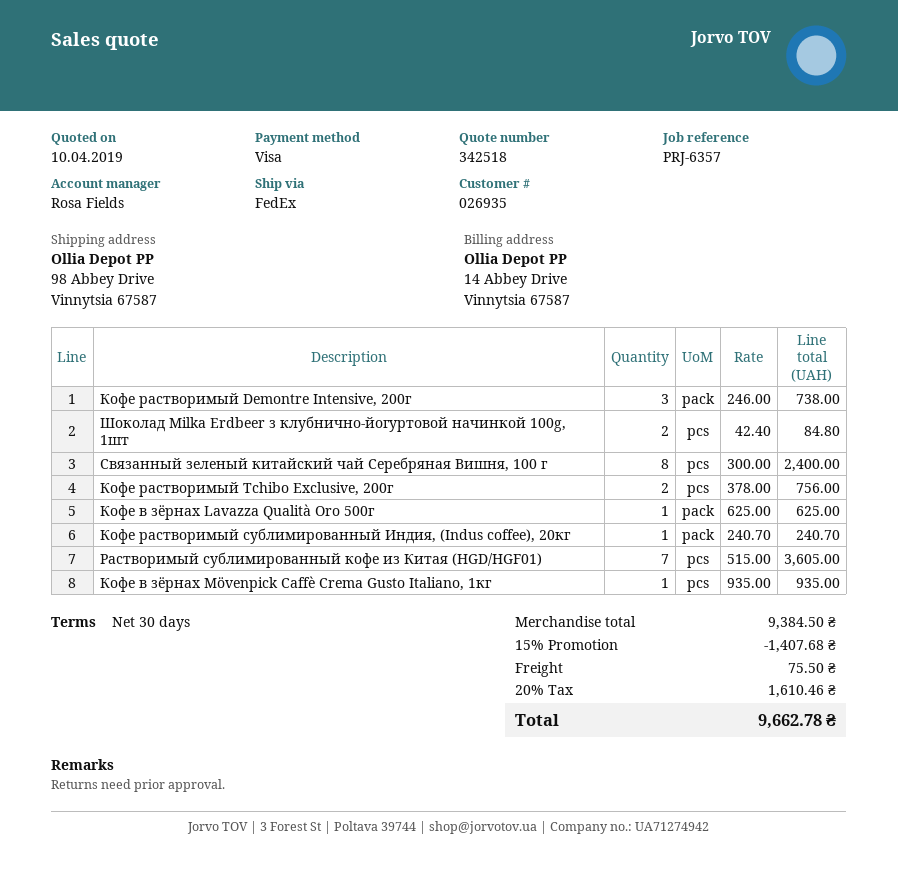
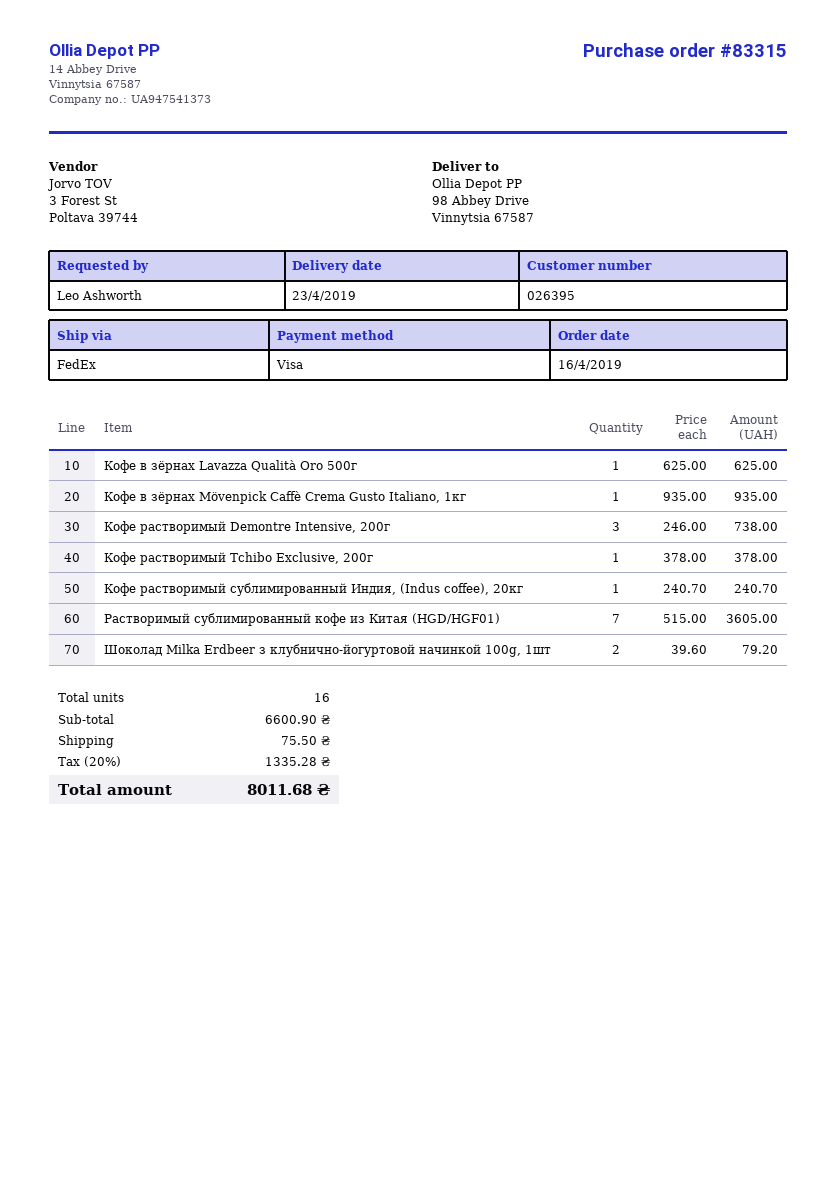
customer number: 026935 -> 026395
Шоколад Milka Erdbeer з клубнично-йогуртовой начинкой 100g, 1шт: 2 x 42.40 = 84.80 -> 2 x 39.60 = 79.20
Связанный зеленый китайский чай Серебряная Вишня, 100 г: 8 x 300.00 = 2400.00 -> none
Кофе растворимый Tchibo Exclusive, 200г: 2 x 378.00 = 756.00 -> 1 x 378.00 = 378.00
subtotal: 9384.50 -> 6600.90
discount: 15% = 1407.68 -> none
tax: 20% = 1610.46 -> 20% = 1335.28
total: 9662.78 -> 8011.68

